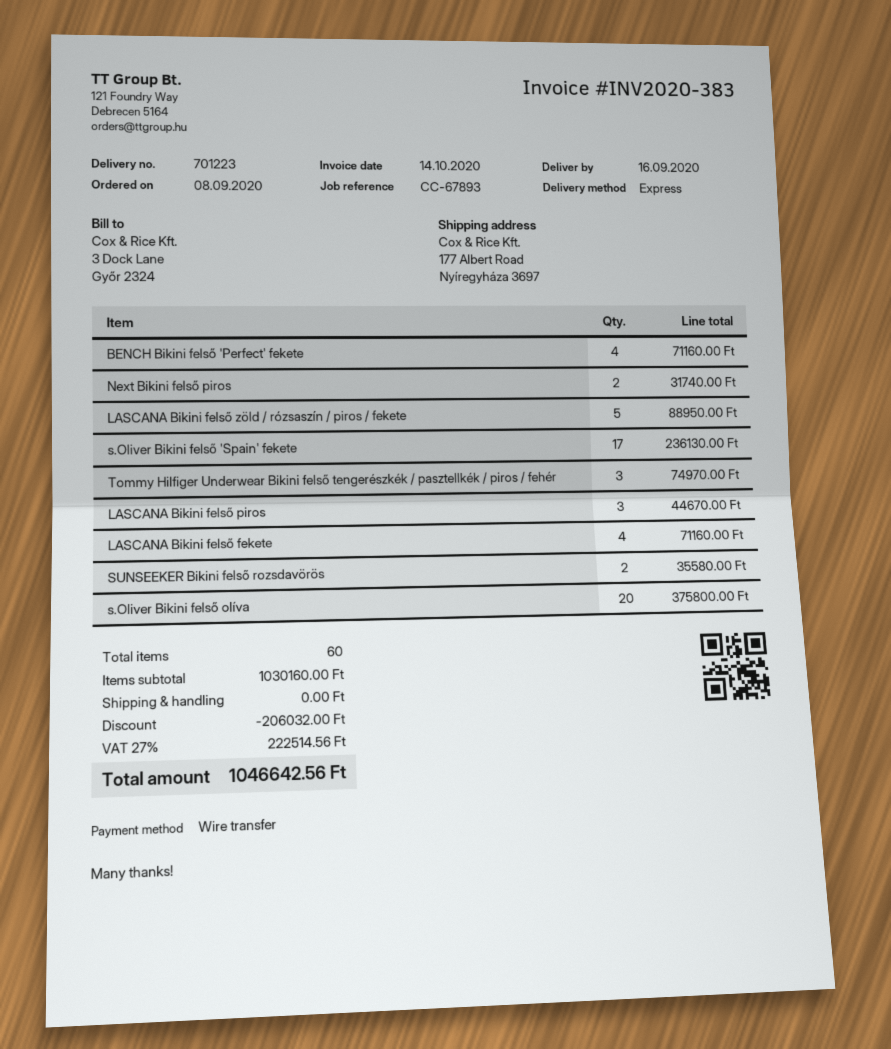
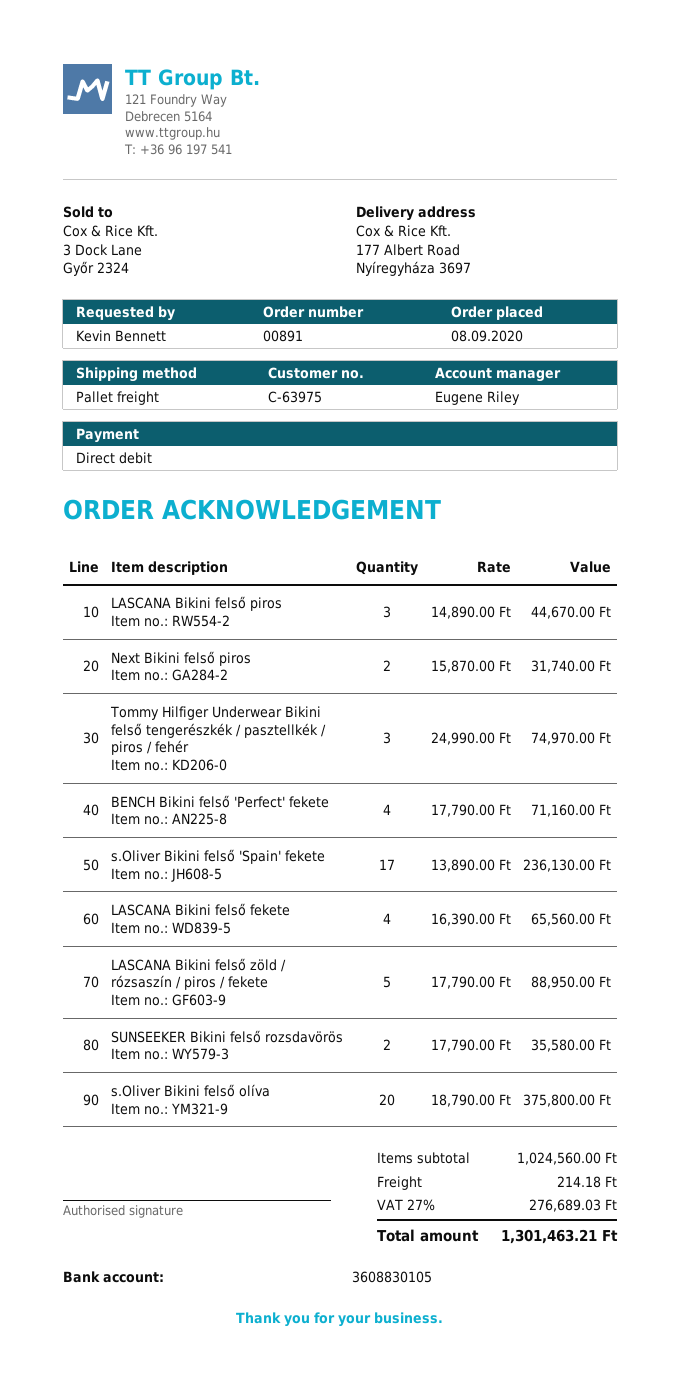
payment method: bank transfer -> direct debit
shipping method: express -> pallet freight
LASCANA Bikini felső fekete: 4 for 71160.00 -> 4 for 65560.00
subtotal: 1030160.00 -> 1024560.00
discount: 206032.00 -> none
shipping: 0.00 -> 214.18
tax: 27% = 222514.56 -> 27% = 276689.03
total: 1046642.56 -> 1301463.21

